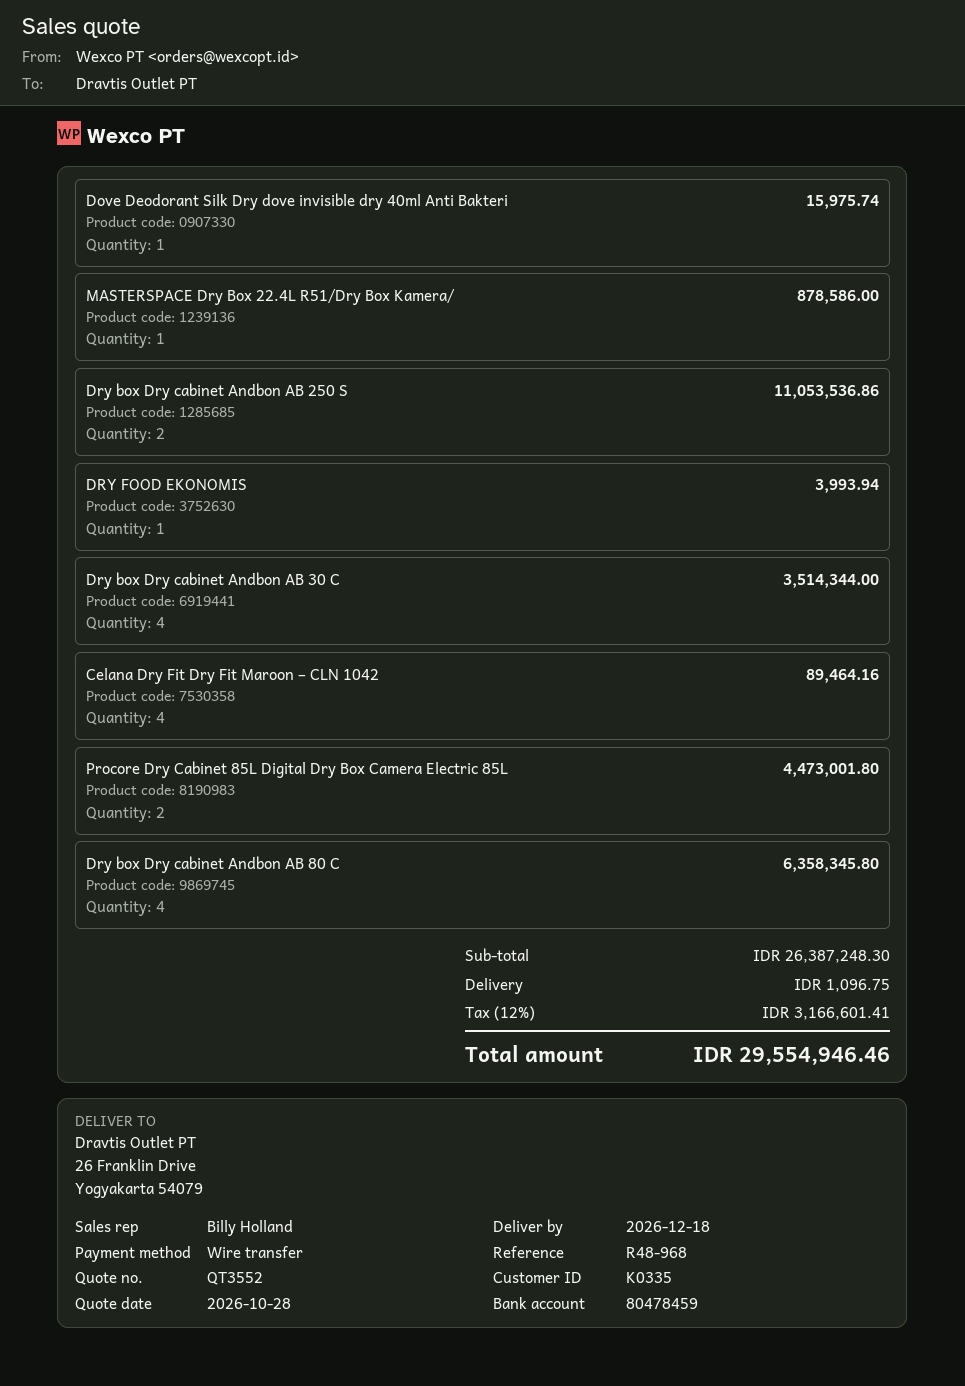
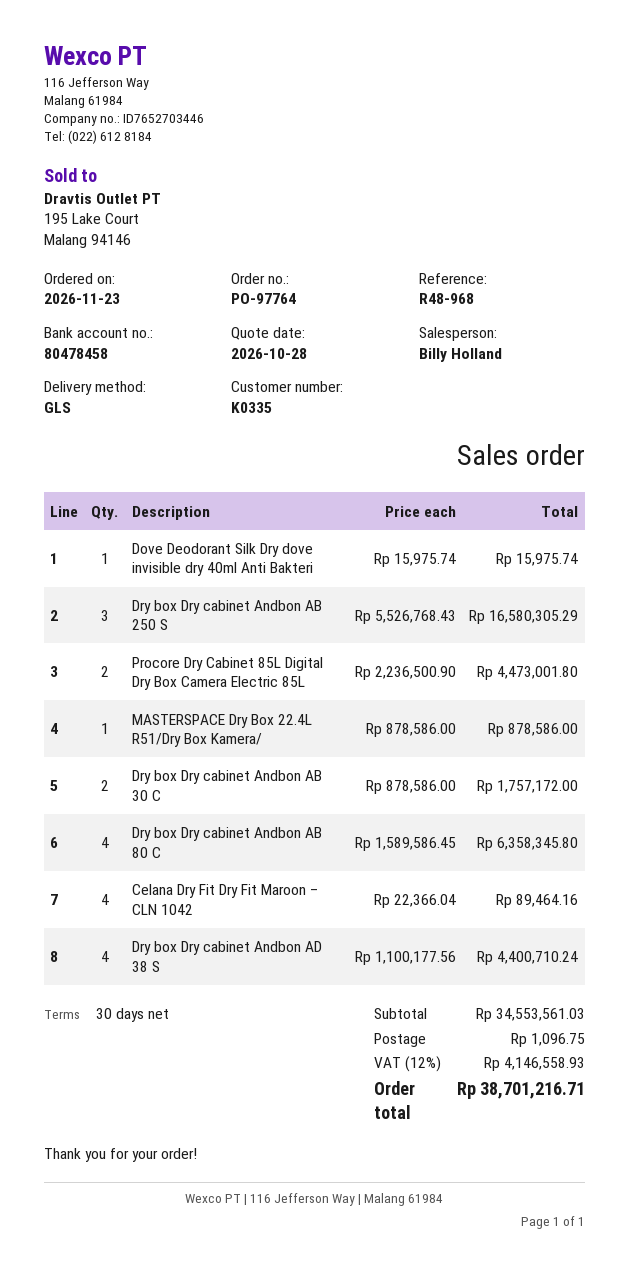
bank account: 80478459 -> 80478458
Dry box Dry cabinet Andbon AB 250 S: 2 for 11053536.86 -> 3 for 16580305.29
DRY FOOD EKONOMIS: 1 for 3993.94 -> none
Dry box Dry cabinet Andbon AB 30 C: 4 for 3514344.00 -> 2 for 1757172.00
Dry box Dry cabinet Andbon AD 38 S: none -> 4 for 4400710.24
subtotal: 26387248.30 -> 34553561.03
tax: 12% = 3166601.41 -> 12% = 4146558.93
total: 29554946.46 -> 38701216.71

